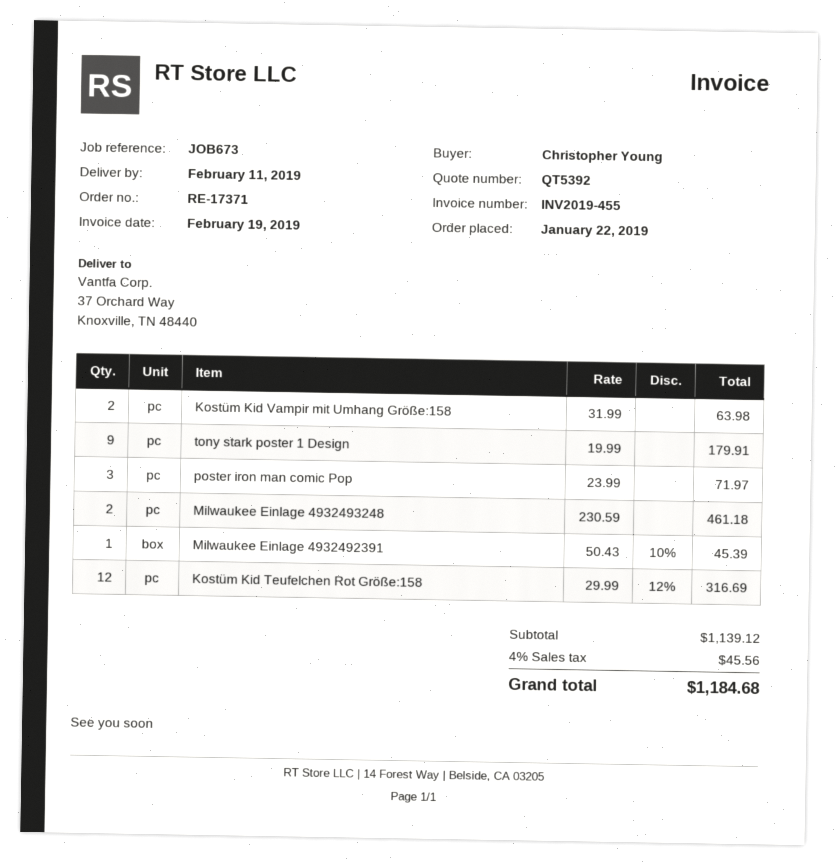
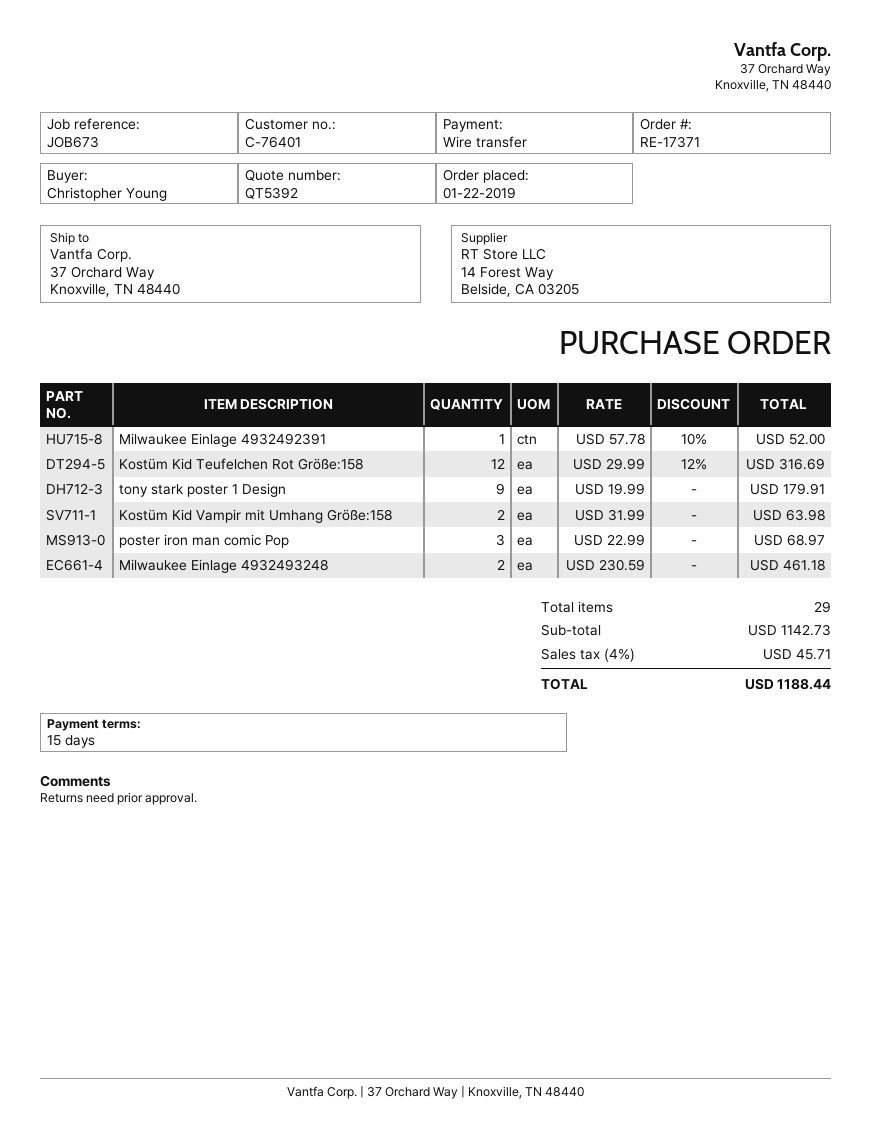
poster iron man comic Pop: 3 x 23.99 = 71.97 -> 3 x 22.99 = 68.97
Milwaukee Einlage 4932492391: 1 x 50.43 - 10% = 45.39 -> 1 x 57.78 - 10% = 52.00
subtotal: 1139.12 -> 1142.73
tax: 4% = 45.56 -> 4% = 45.71
total: 1184.68 -> 1188.44

